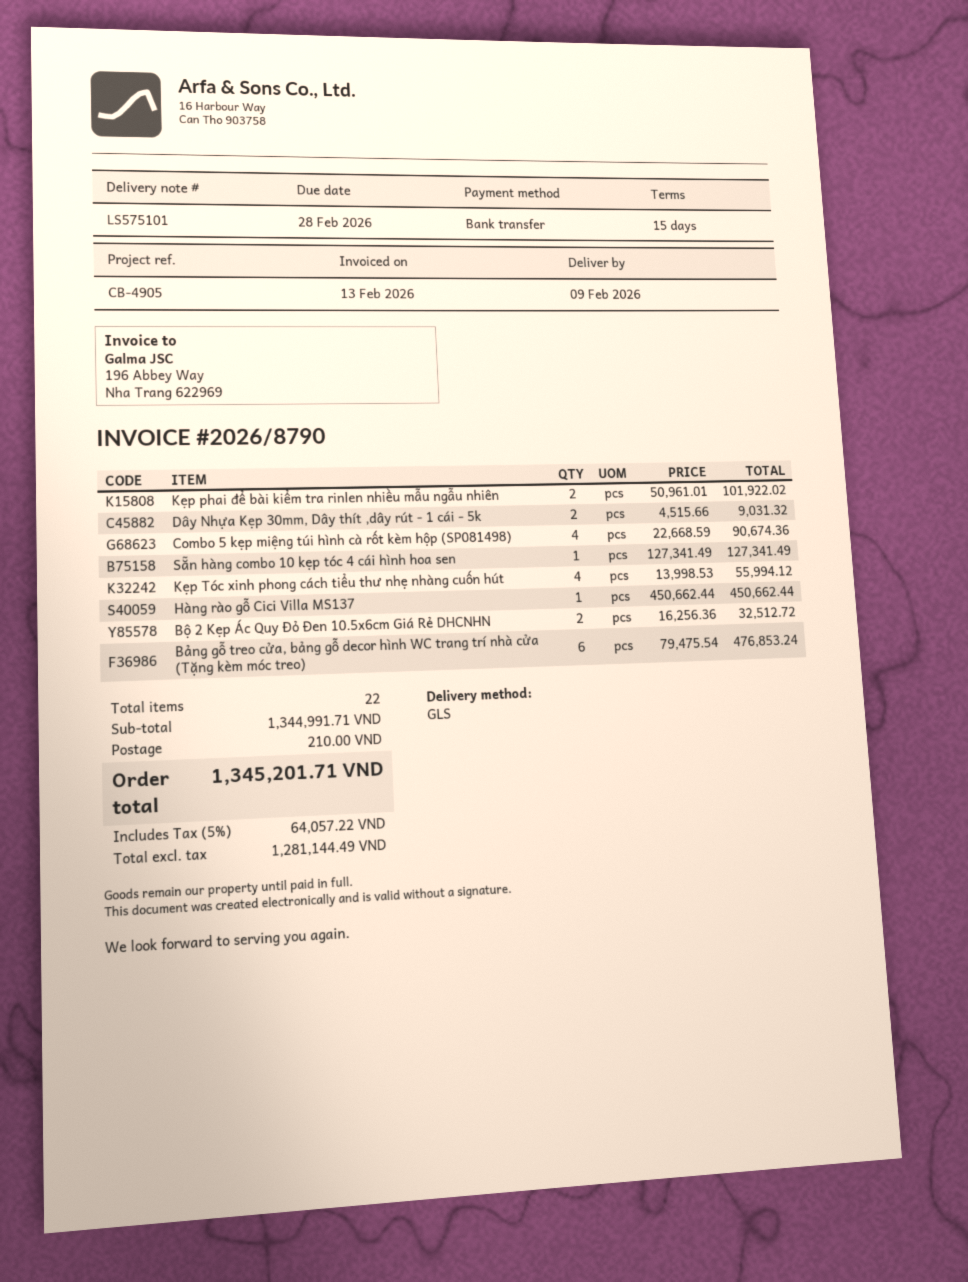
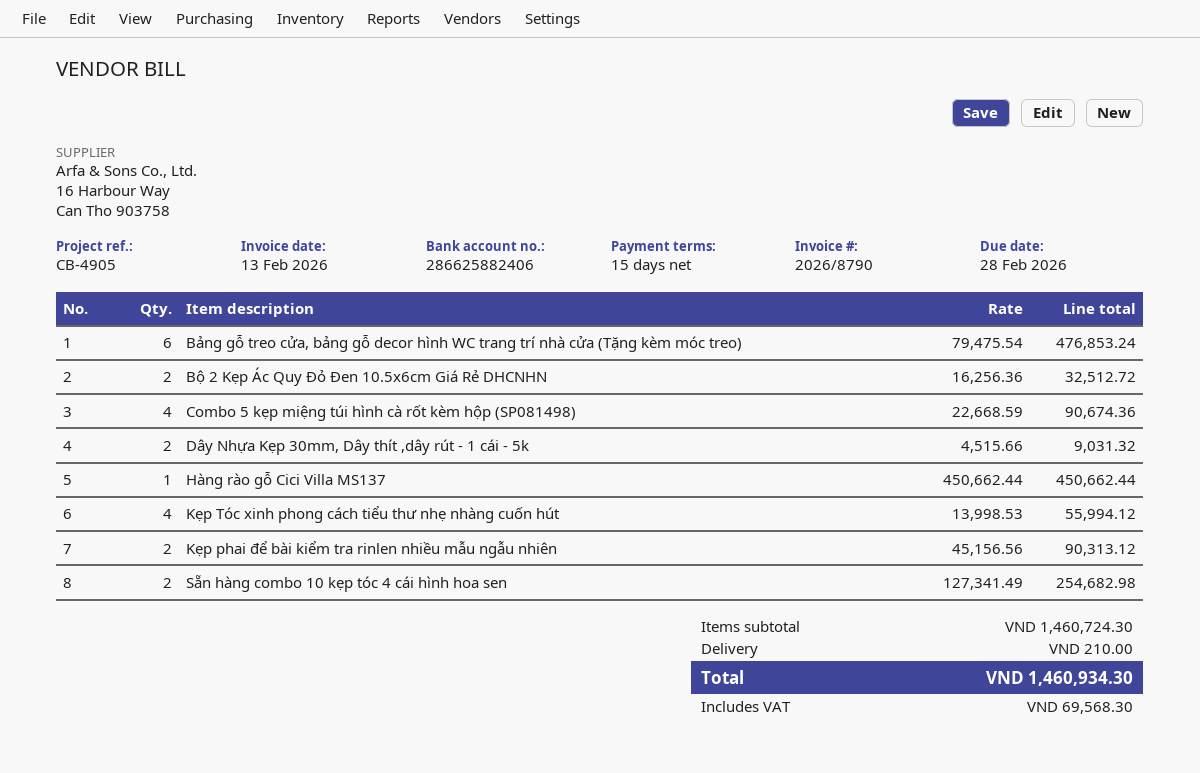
Kẹp phai để bài kiểm tra rinlen nhiều mẫu ngẫu nhiên: 2 x 50961.01 = 101922.02 -> 2 x 45156.56 = 90313.12
Sẵn hàng combo 10 kẹp tóc 4 cái hình hoa sen: 1 x 127341.49 = 127341.49 -> 2 x 127341.49 = 254682.98
subtotal: 1344991.71 -> 1460724.30
tax: 64057.22 -> 69568.30
total: 1345201.71 -> 1460934.30

